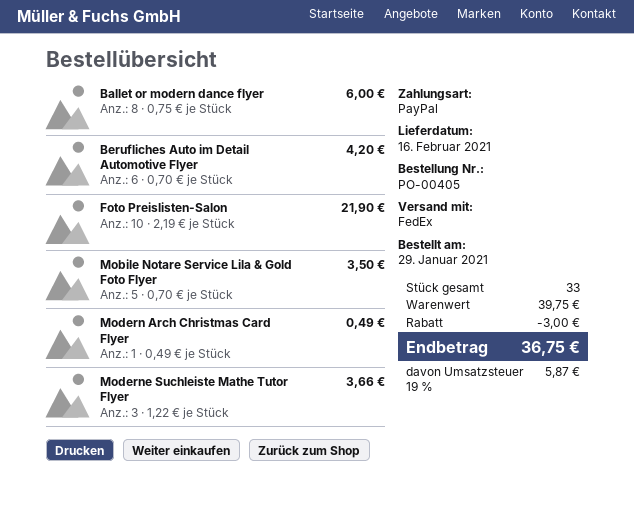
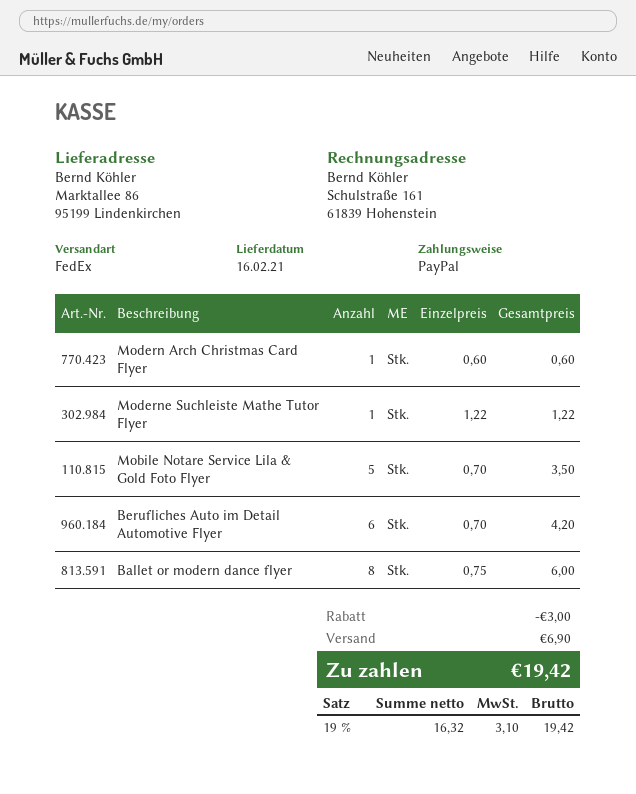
Foto Preislisten-Salon: 10 x 2.19 = 21.90 -> none
Modern Arch Christmas Card Flyer: 1 x 0.49 = 0.49 -> 1 x 0.60 = 0.60
Moderne Suchleiste Mathe Tutor Flyer: 3 x 1.22 = 3.66 -> 1 x 1.22 = 1.22
shipping: none -> 6.90
tax: 19% = 5.87 -> 19% = 3.10
total: 36.75 -> 19.42

